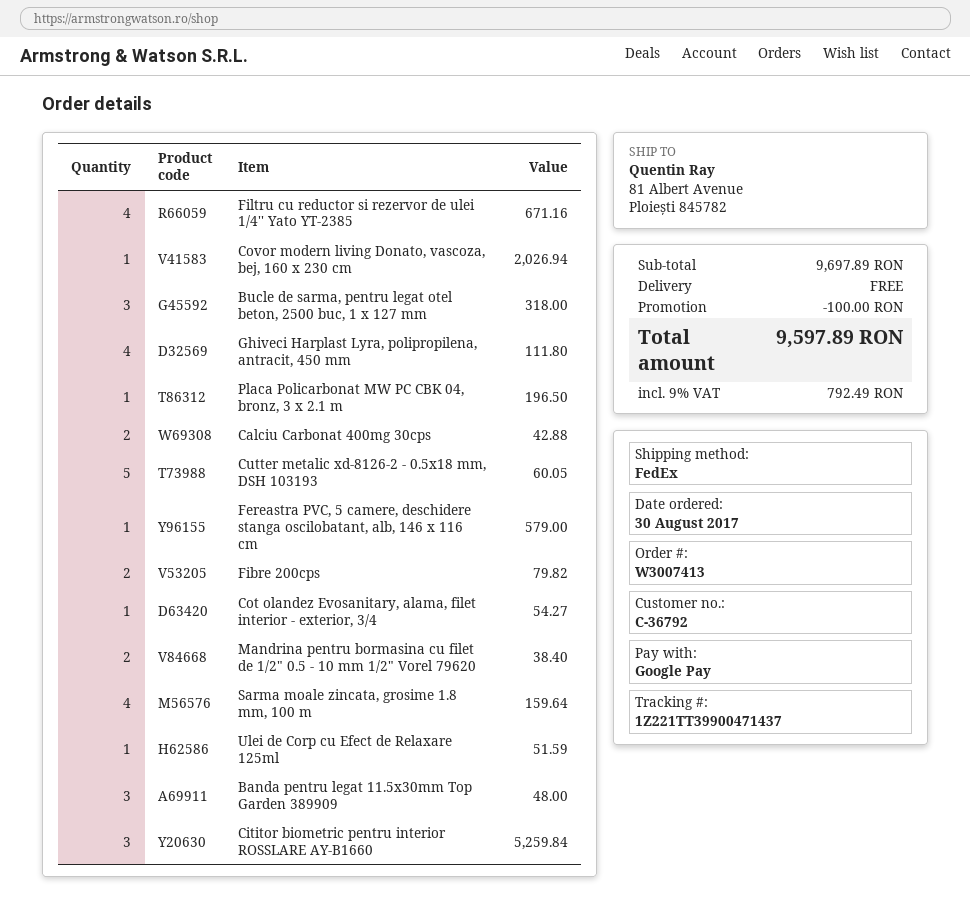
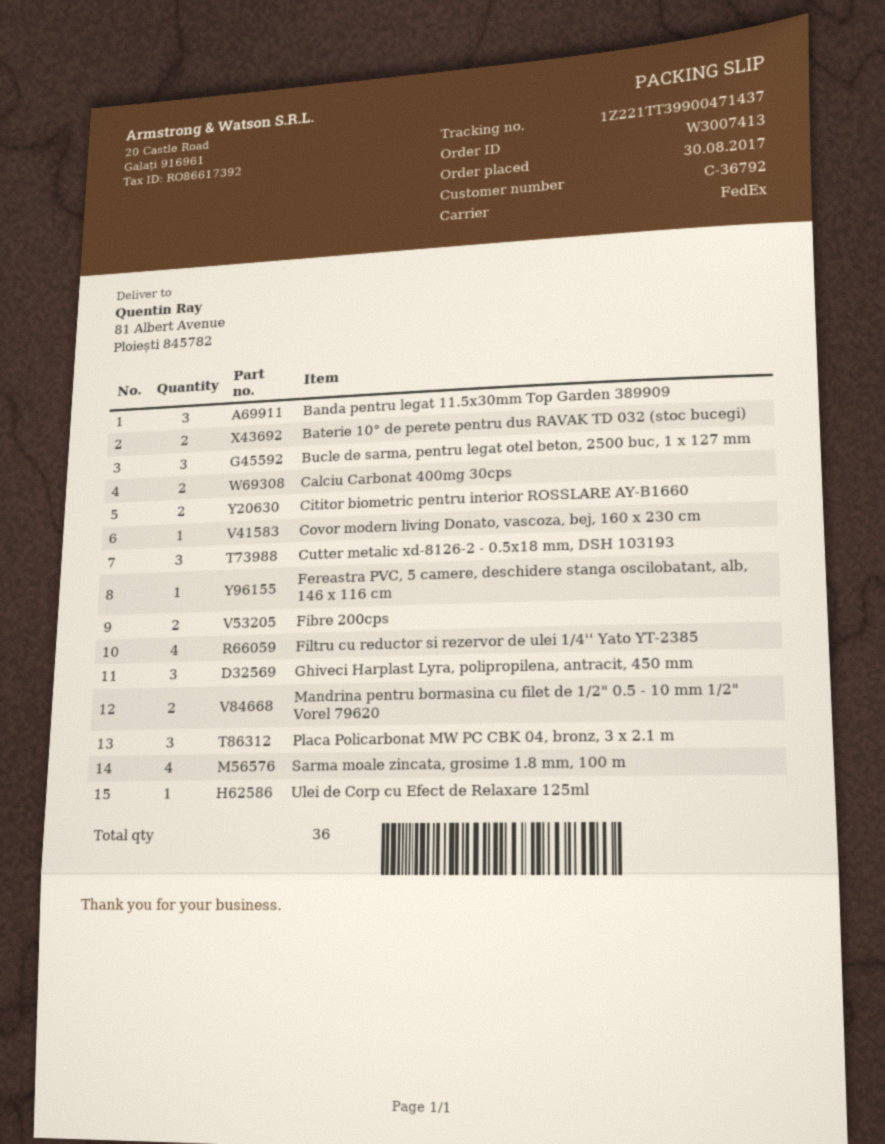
Ghiveci Harplast Lyra, polipropilena, antracit, 450 mm: 4 -> 3
Placa Policarbonat MW PC CBK 04, bronz, 3 x 2.1 m: 1 -> 3
Cutter metalic xd-8126-2 - 0.5x18 mm, DSH 103193: 5 -> 3
Cot olandez Evosanitary, alama, filet interior - exterior, 3/4: 1 -> none
Cititor biometric pentru interior ROSSLARE AY-B1660: 3 -> 2
Baterie 10° de perete pentru dus RAVAK TD 032 (stoc bucegi): none -> 2

